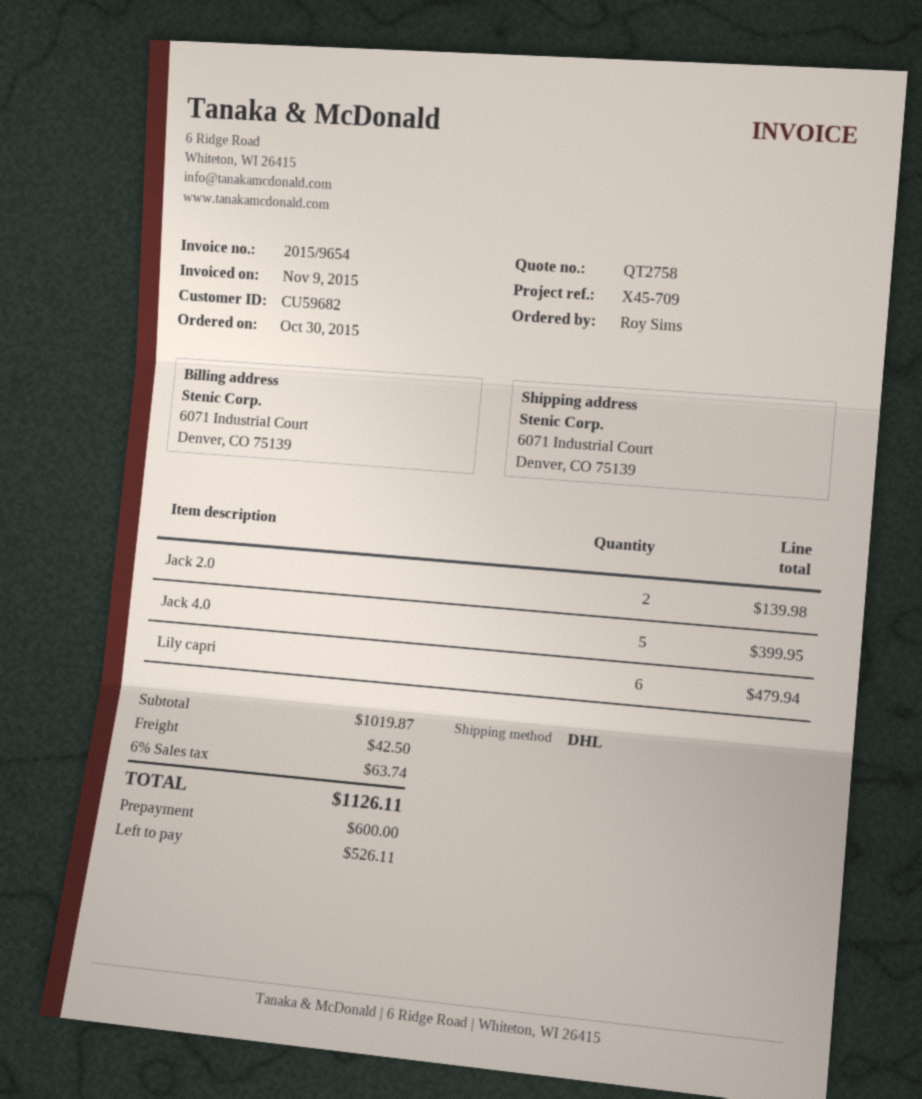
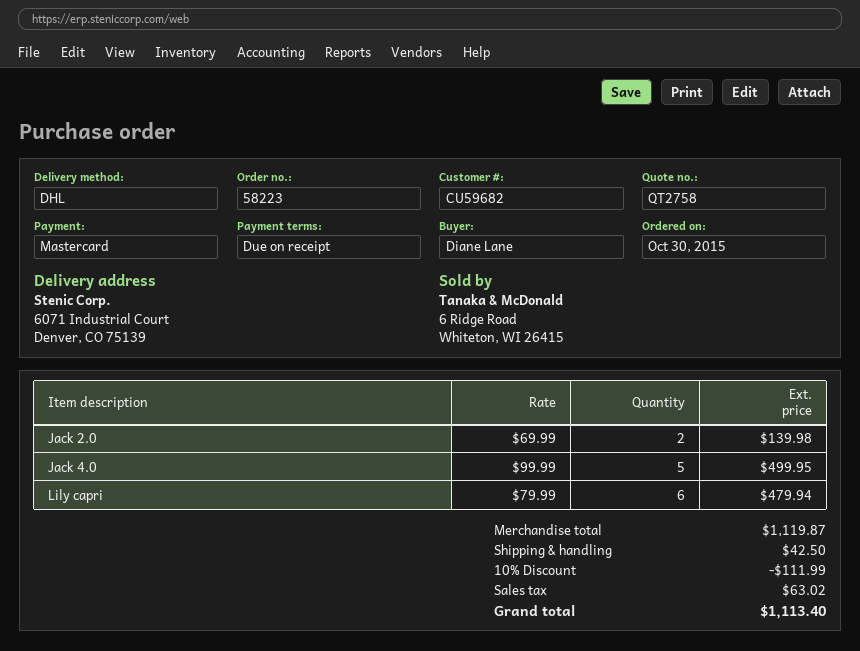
ordered by: Roy Sims -> Diane Lane
Jack 4.0: 5 for 399.95 -> 5 for 499.95
subtotal: 1019.87 -> 1119.87
discount: none -> 10% = 111.99
tax: 63.74 -> 63.02
total: 1126.11 -> 1113.40

